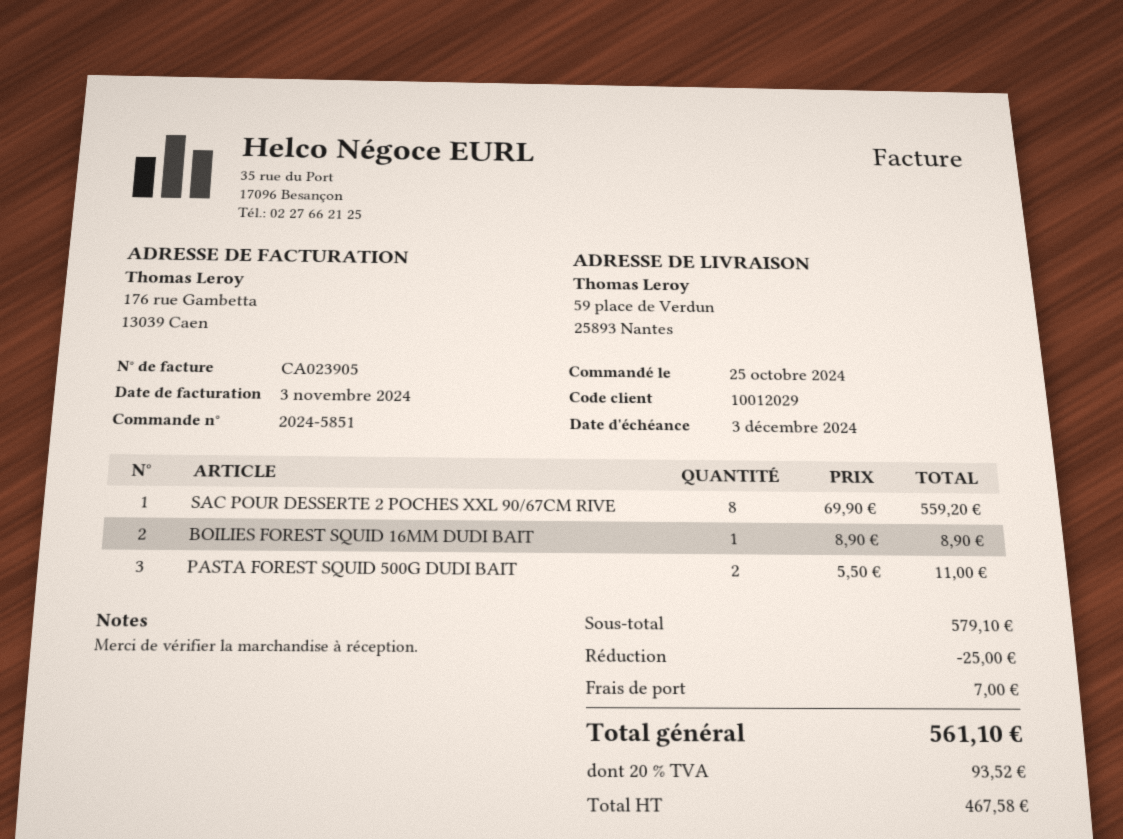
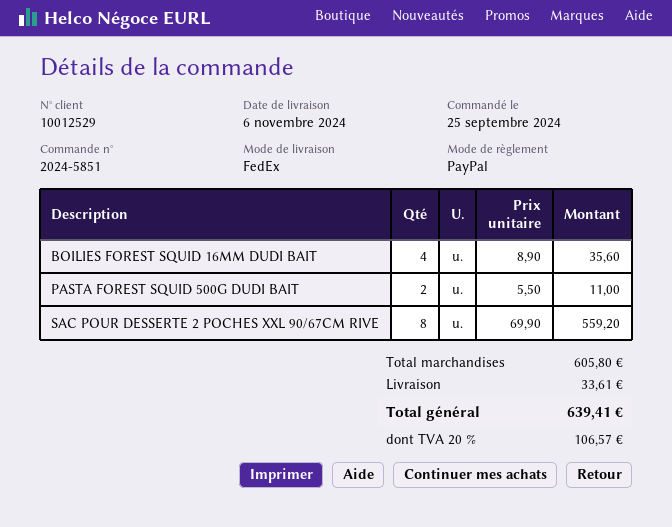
order date: 2024-10-25 -> 2024-09-25
customer number: 10012029 -> 10012529
BOILIES FOREST SQUID 16MM DUDI BAIT: 1 x 8.90 = 8.90 -> 4 x 8.90 = 35.60
subtotal: 579.10 -> 605.80
discount: 25.00 -> none
shipping: 7.00 -> 33.61
tax: 20% = 93.52 -> 20% = 106.57
total: 561.10 -> 639.41

